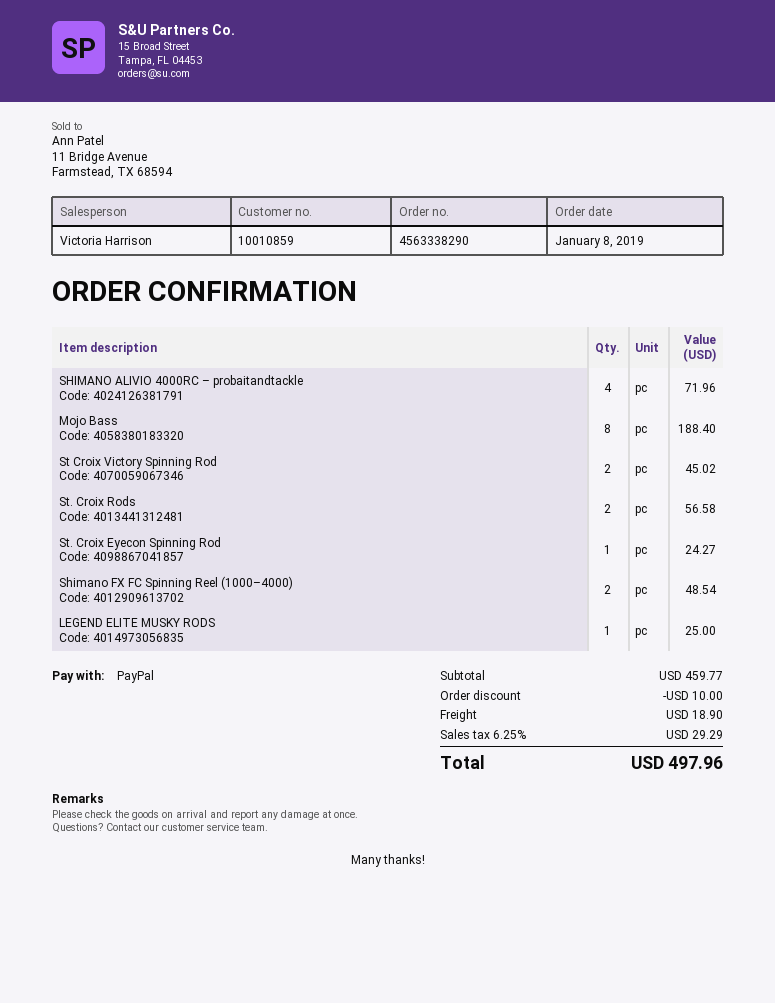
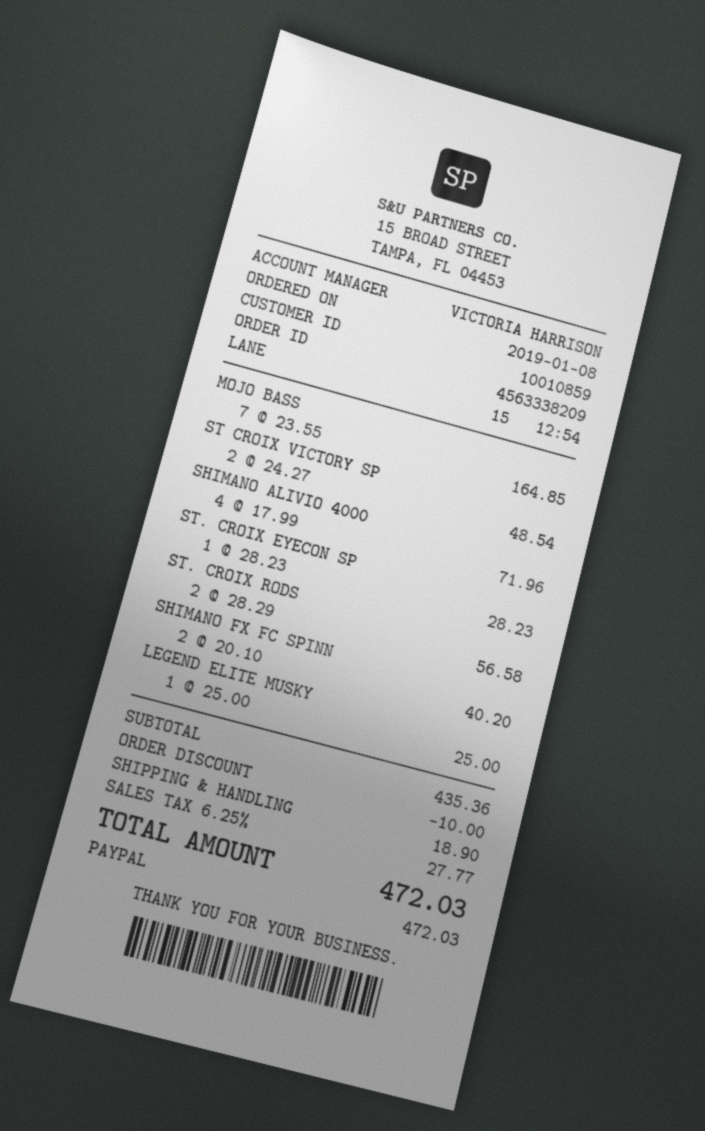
order number: 4563338290 -> 4563338209
Mojo Bass: 8 for 188.40 -> 7 for 164.85
St Croix Victory Spinning Rod: 2 for 45.02 -> 2 for 48.54
St. Croix Eyecon Spinning Rod: 1 for 24.27 -> 1 for 28.23
Shimano FX FC Spinning Reel (1000–4000): 2 for 48.54 -> 2 for 40.20
subtotal: 459.77 -> 435.36
tax: 6.25% = 29.29 -> 6.25% = 27.77
total: 497.96 -> 472.03

